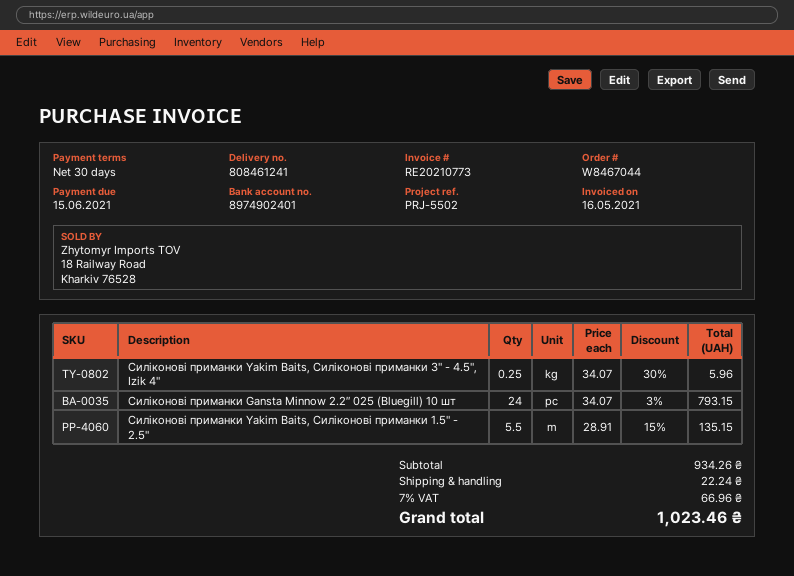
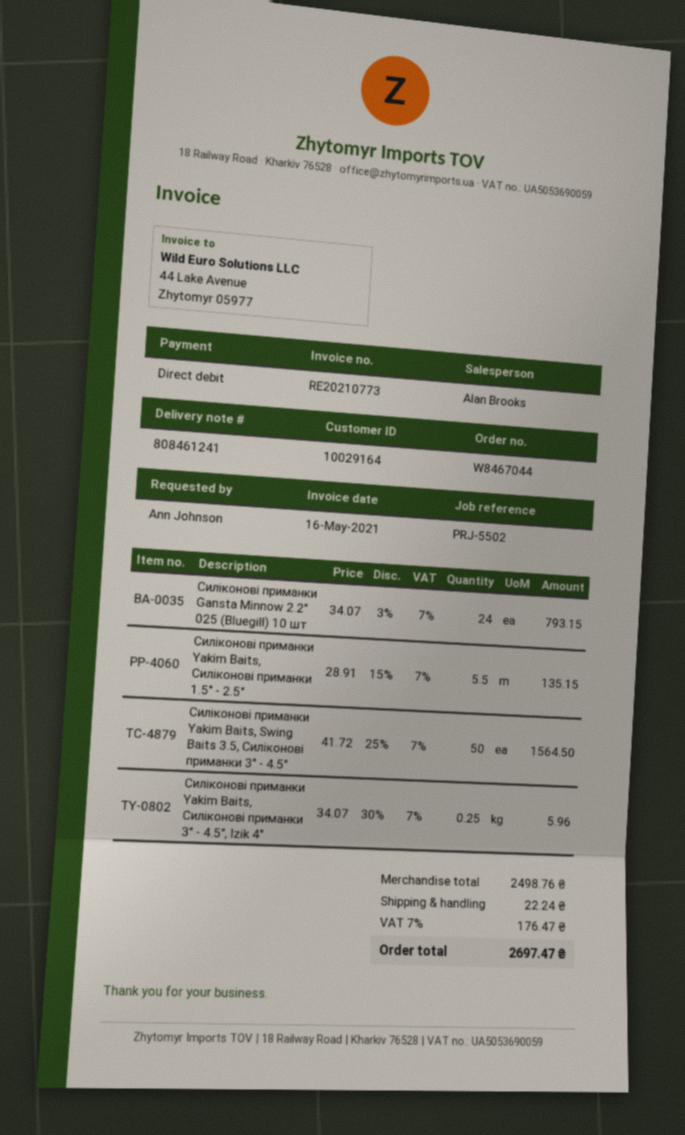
Силіконові приманки Yakim Baits, Swing Baits 3.5, Силіконові приманки 3" - 4.5": none -> 50 x 41.72 - 25% = 1564.50
subtotal: 934.26 -> 2498.76
tax: 7% = 66.96 -> 7% = 176.47
total: 1023.46 -> 2697.47

